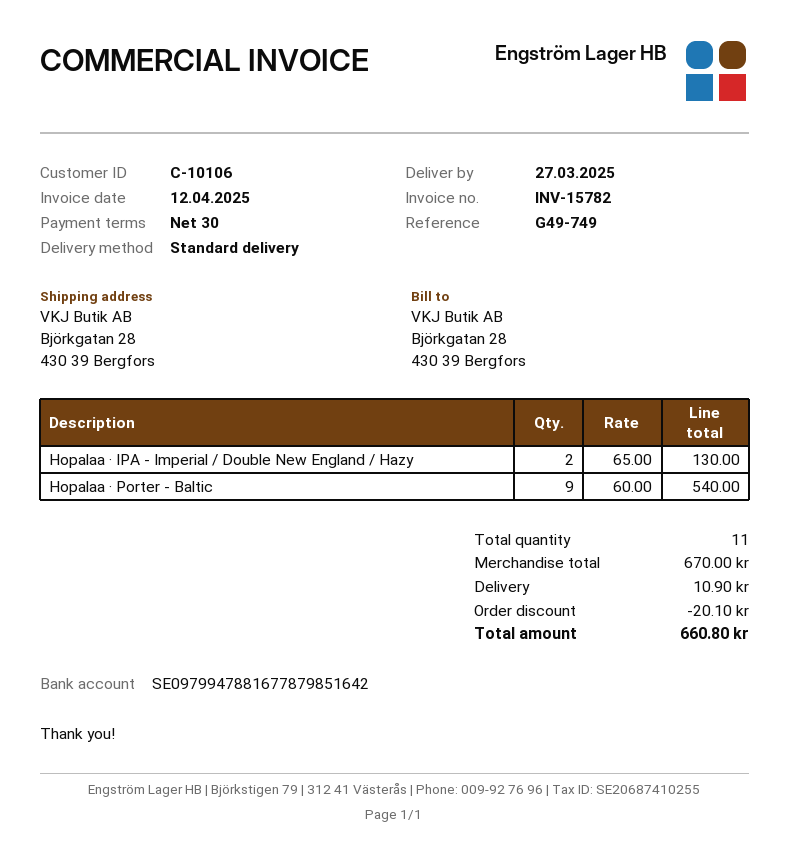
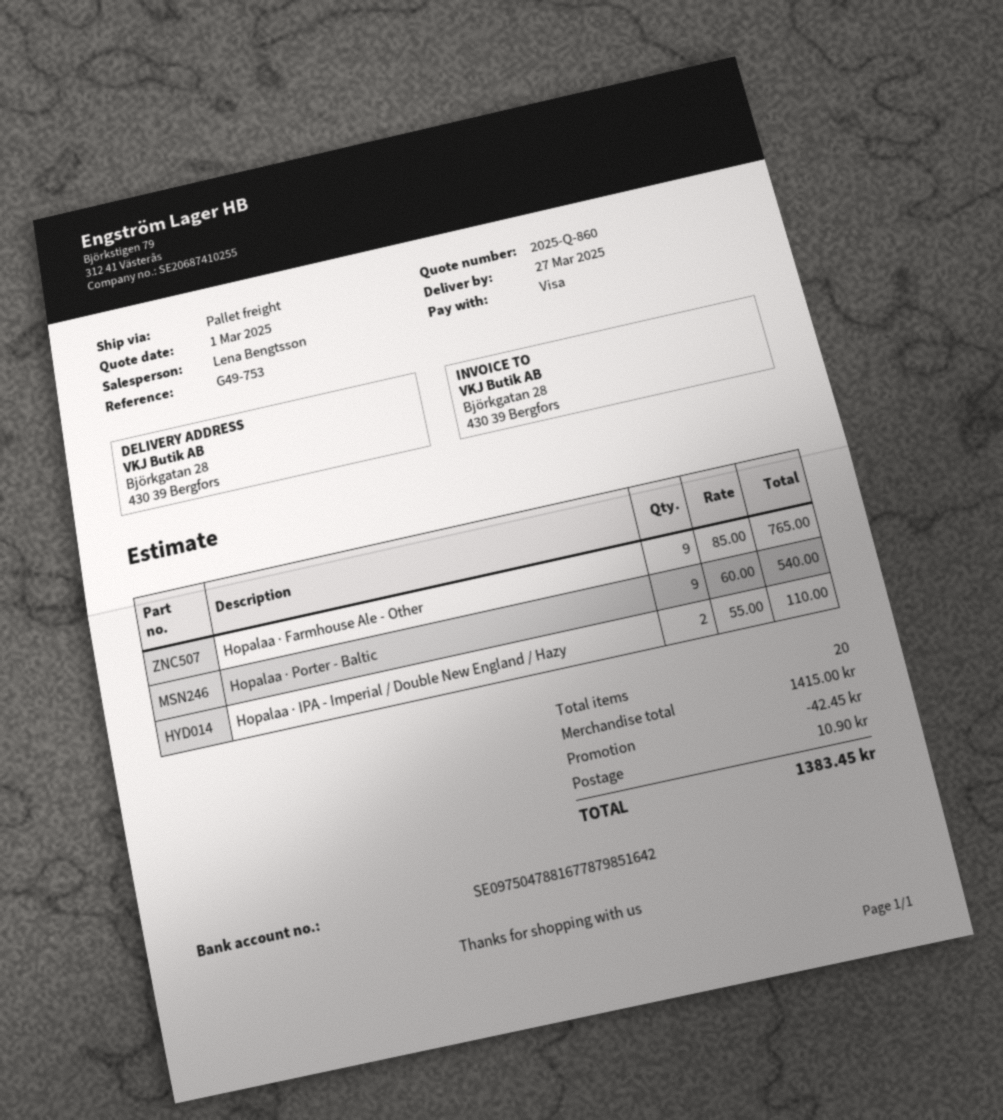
reference: G49-749 -> G49-753
bank account: SE0979947881677879851642 -> SE0975047881677879851642
shipping method: standard -> pallet freight
Hopalaa · IPA - Imperial / Double New England / Hazy: 2 x 65.00 = 130.00 -> 2 x 55.00 = 110.00
Hopalaa · Farmhouse Ale - Other: none -> 9 x 85.00 = 765.00
total quantity: 11 -> 20
subtotal: 670.00 -> 1415.00
discount: 20.10 -> 42.45
total: 660.80 -> 1383.45

